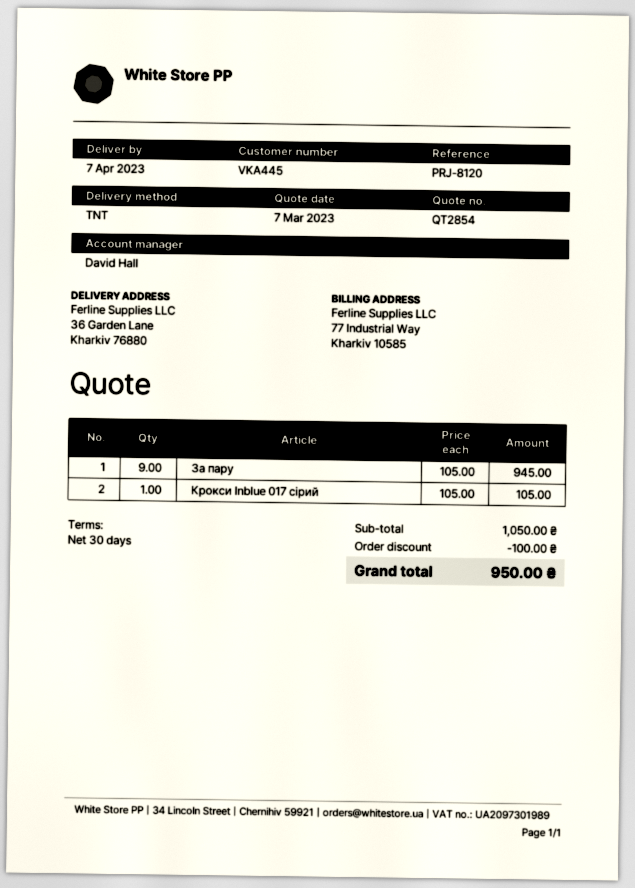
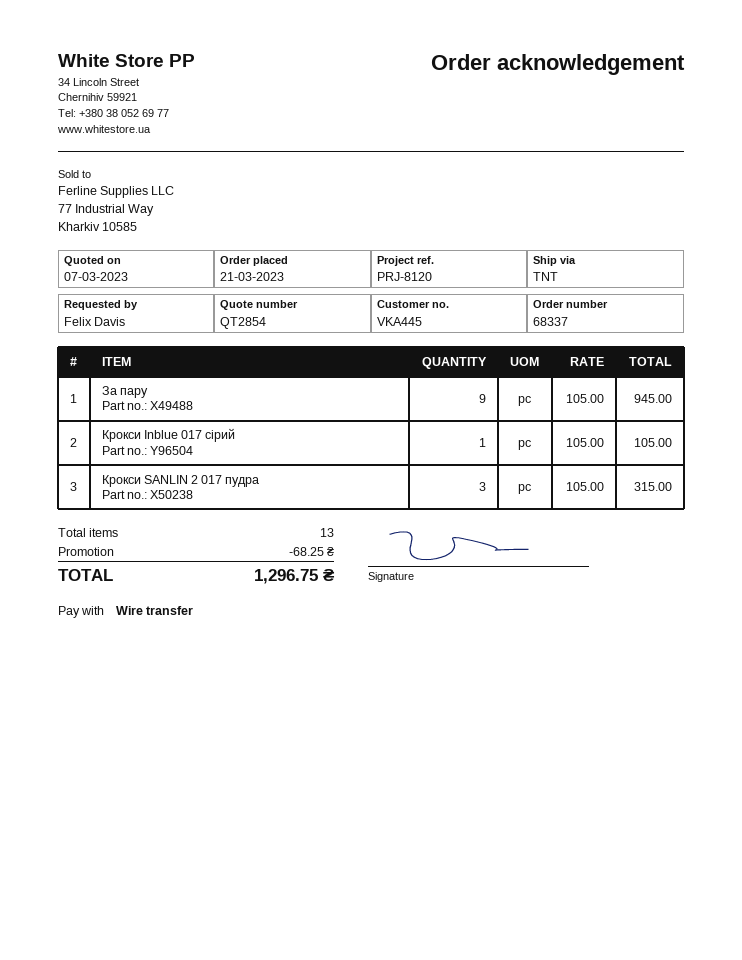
Крокси SANLIN 2 017 пудра: none -> 3 x 105.00 = 315.00
discount: 100.00 -> 68.25
total: 950.00 -> 1296.75

